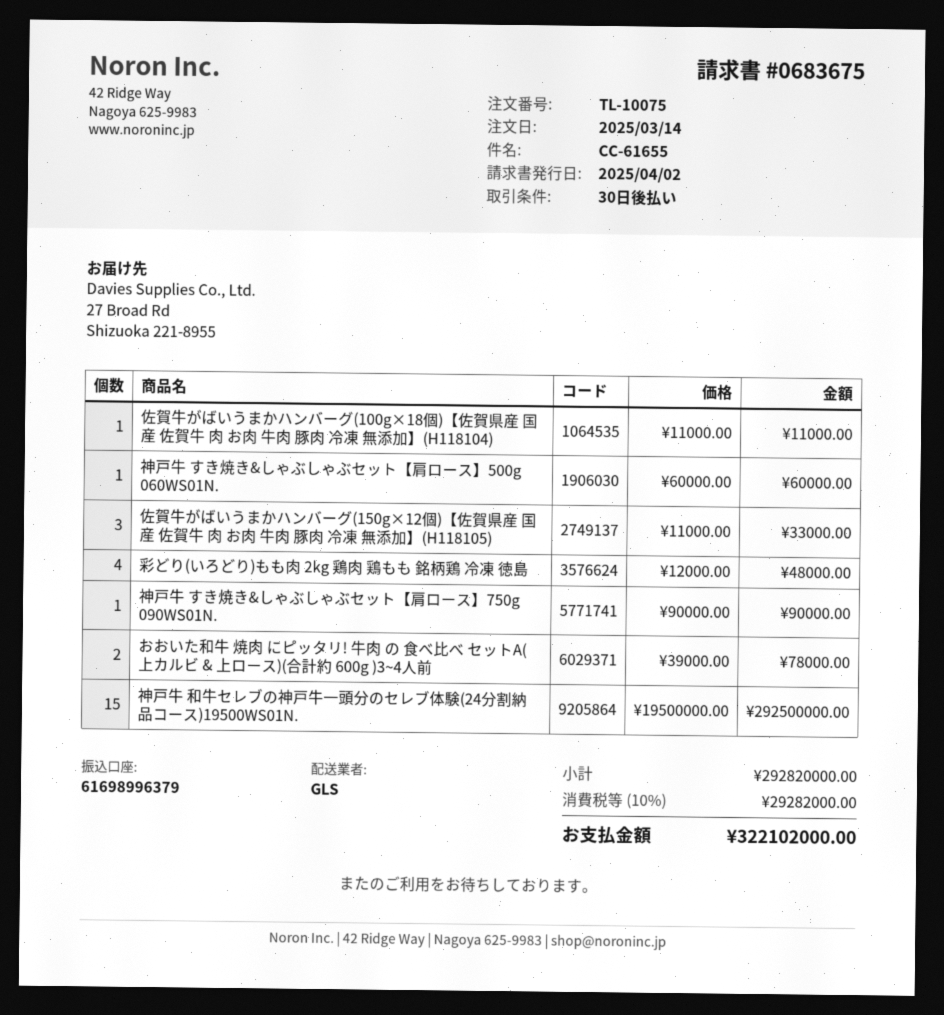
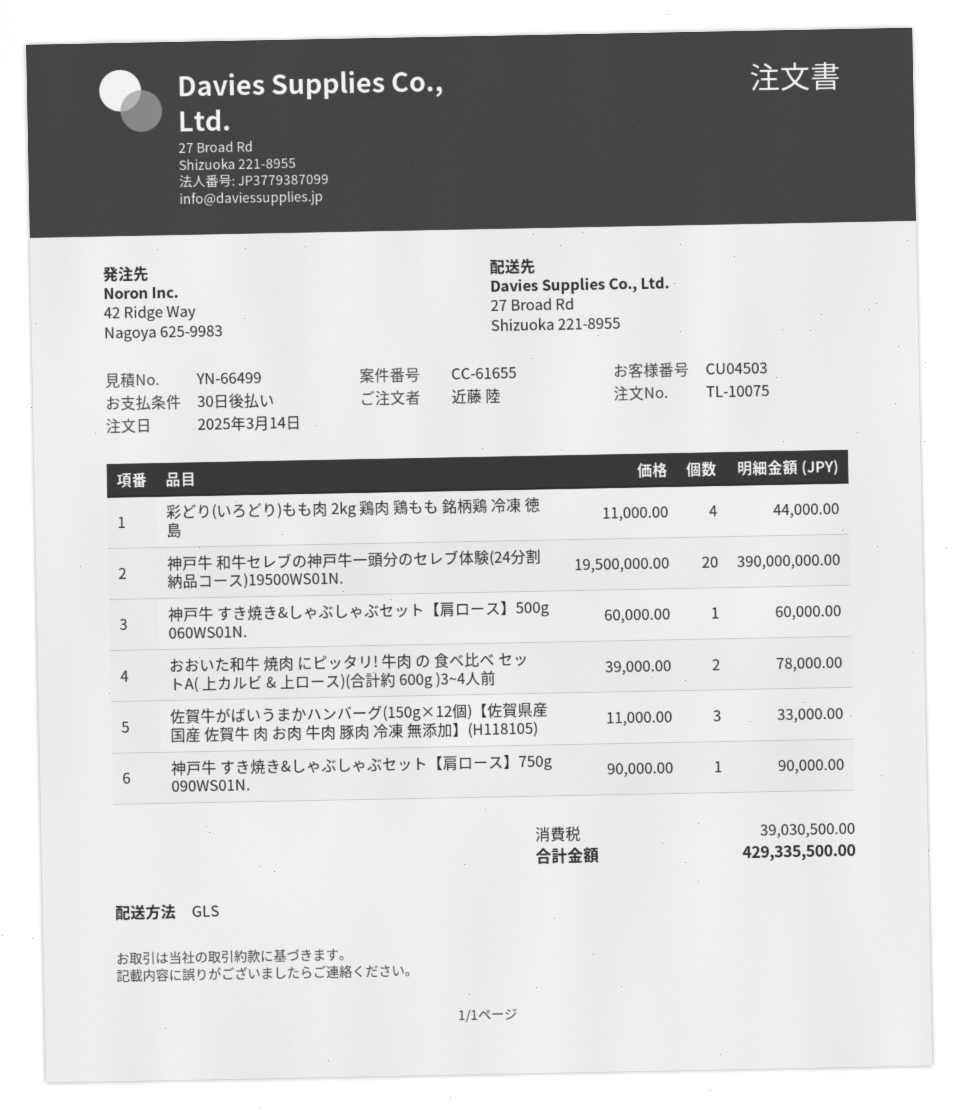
佐賀牛がばいうまかハンバーグ(100g×18個)【佐賀県産 国産 佐賀牛 肉 お肉 牛肉 豚肉 冷凍 無添加】(H118104): 1 x 11000.00 = 11000.00 -> none
彩どり(いろどり)もも肉 2kg 鶏肉 鶏もも 銘柄鶏 冷凍 徳島: 4 x 12000.00 = 48000.00 -> 4 x 11000.00 = 44000.00
神戸牛 和牛セレブの神戸牛一頭分のセレブ体験(24分割納品コース)19500WS01N.: 15 x 19500000.00 = 292500000.00 -> 20 x 19500000.00 = 390000000.00
tax: 29282000.00 -> 39030500.00
total: 322102000.00 -> 429335500.00

